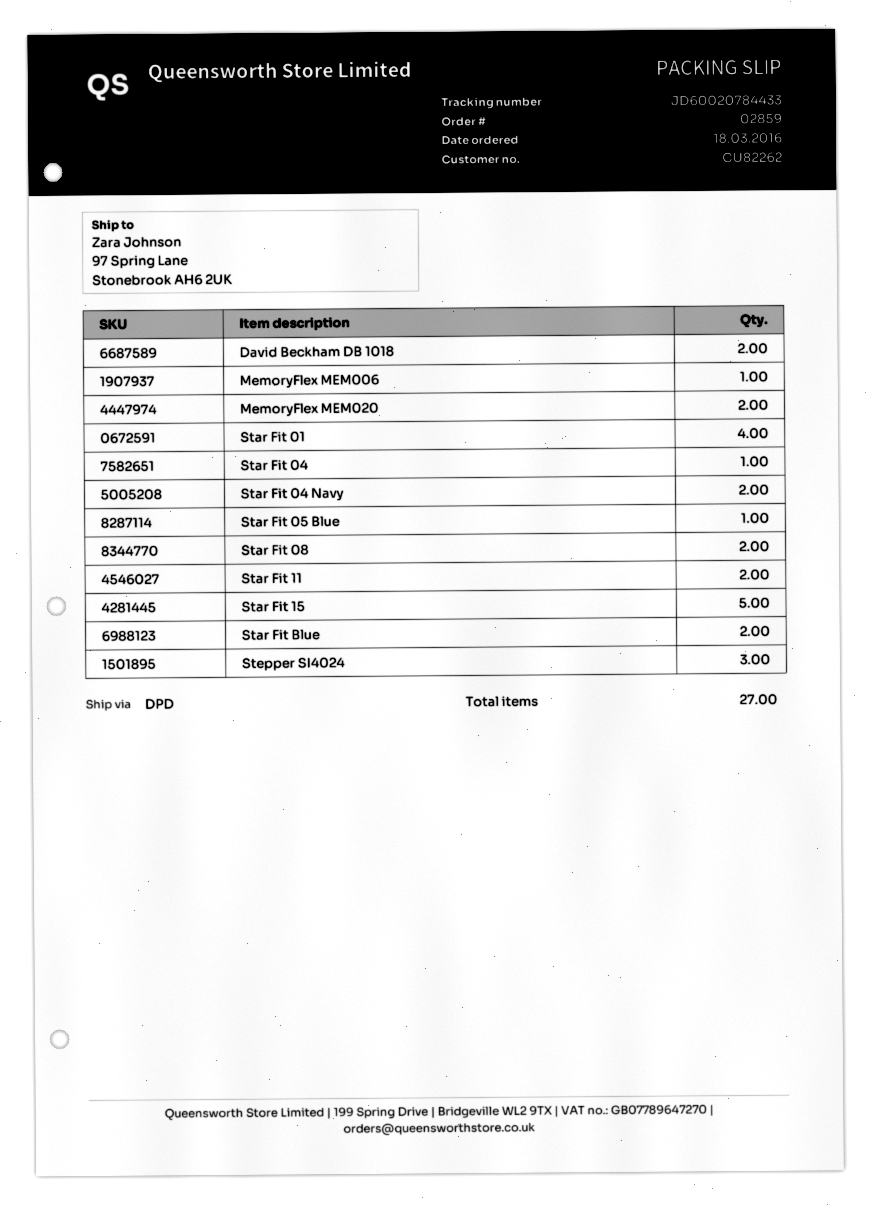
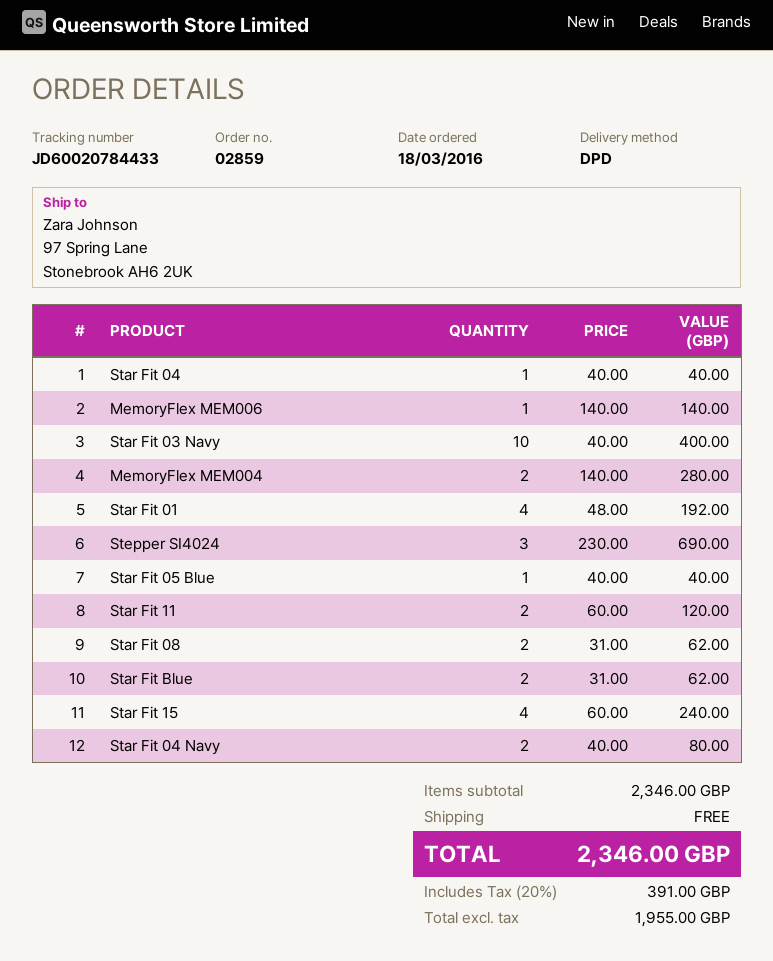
David Beckham DB 1018: 2 -> none
MemoryFlex MEM020: 2 -> none
Star Fit 15: 5 -> 4
Star Fit 03 Navy: none -> 10
MemoryFlex MEM004: none -> 2

